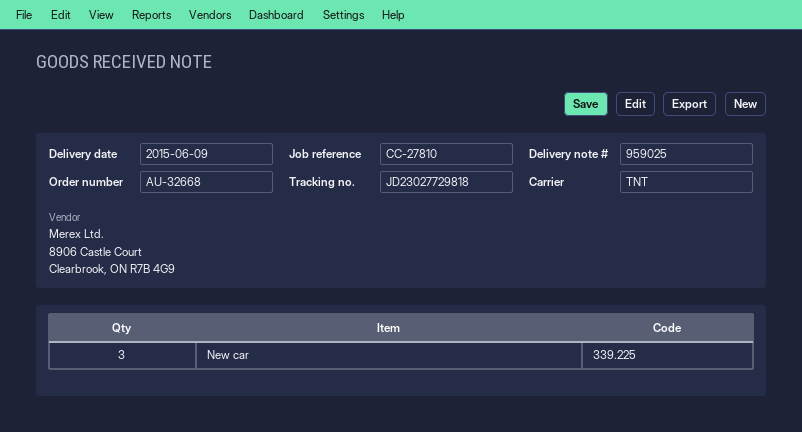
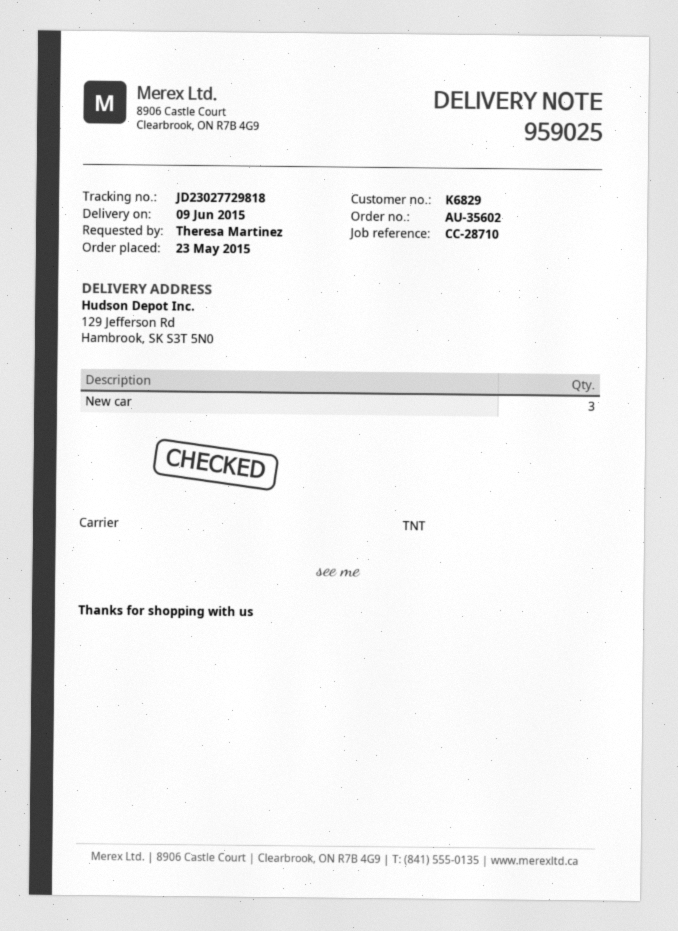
order number: AU-32668 -> AU-35602
reference: CC-27810 -> CC-28710

